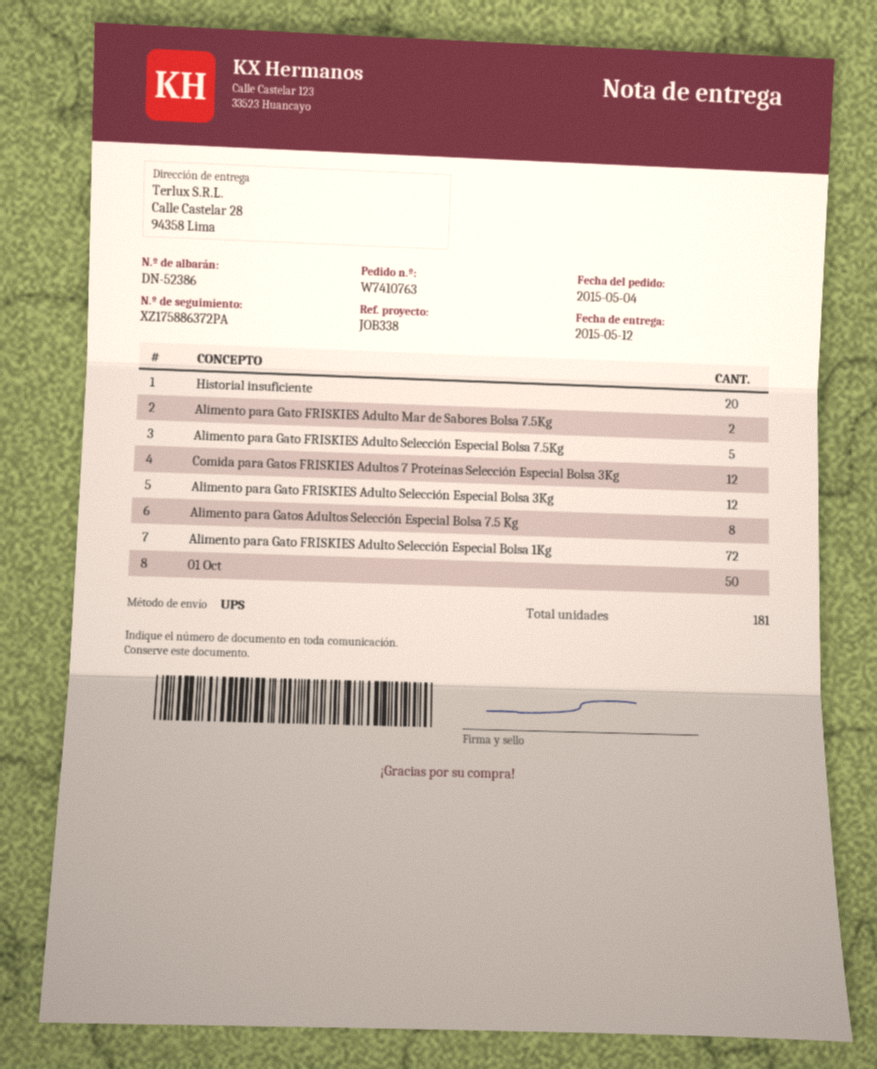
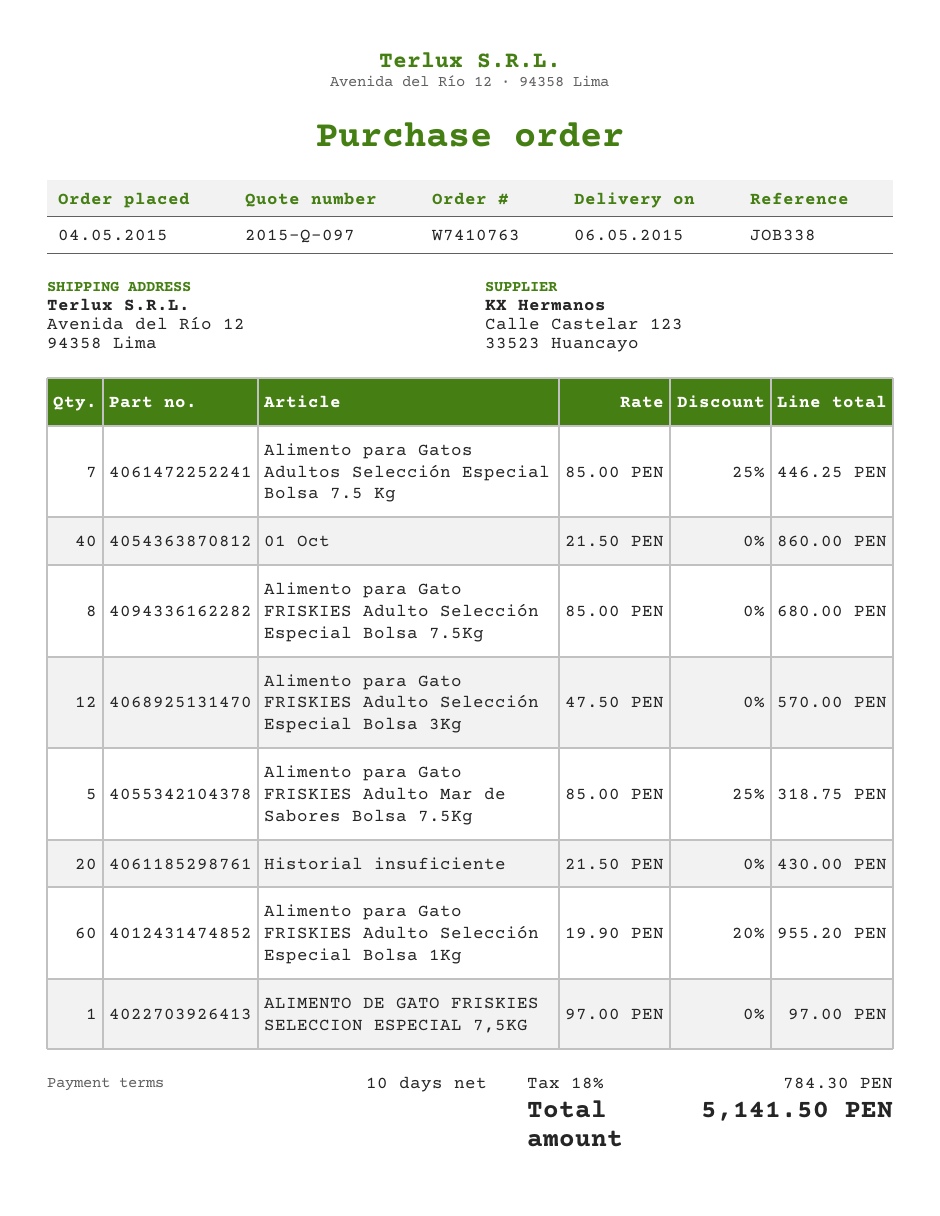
delivery date: 2015-05-12 -> 2015-05-06
ship to: Calle Castelar 28, 94358 Lima -> Avenida del Río 12, 94358 Lima
Alimento para Gato FRISKIES Adulto Mar de Sabores Bolsa 7.5Kg: 2 -> 5
Alimento para Gato FRISKIES Adulto Selección Especial Bolsa 7.5Kg: 5 -> 8
Comida para Gatos FRISKIES Adultos 7 Proteínas Selección Especial Bolsa 3Kg: 12 -> none
Alimento para Gatos Adultos Selección Especial Bolsa 7.5 Kg: 8 -> 7
Alimento para Gato FRISKIES Adulto Selección Especial Bolsa 1Kg: 72 -> 60
01 Oct: 50 -> 40
ALIMENTO DE GATO FRISKIES SELECCION ESPECIAL 7,5KG: none -> 1

